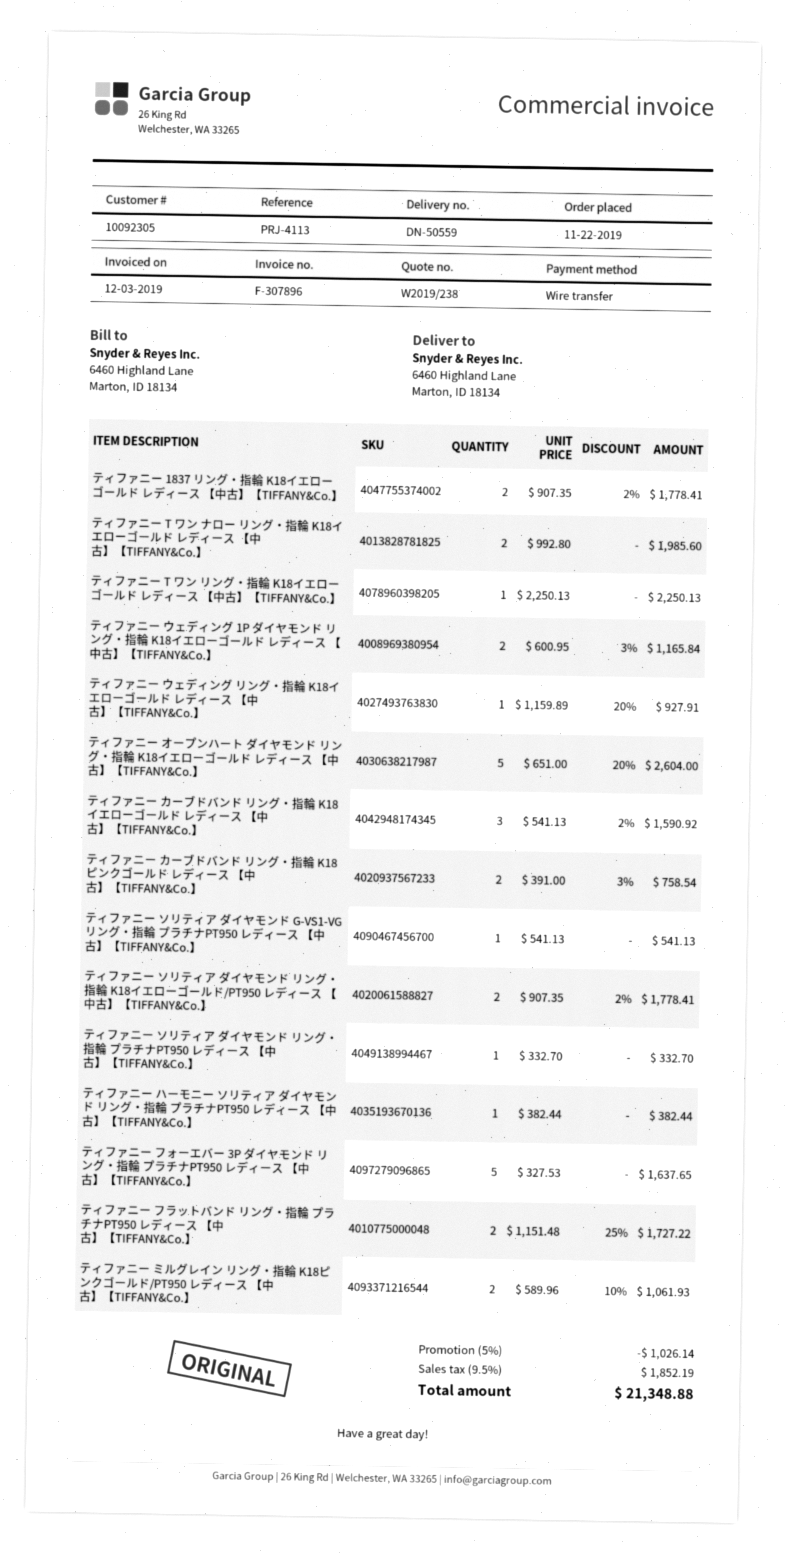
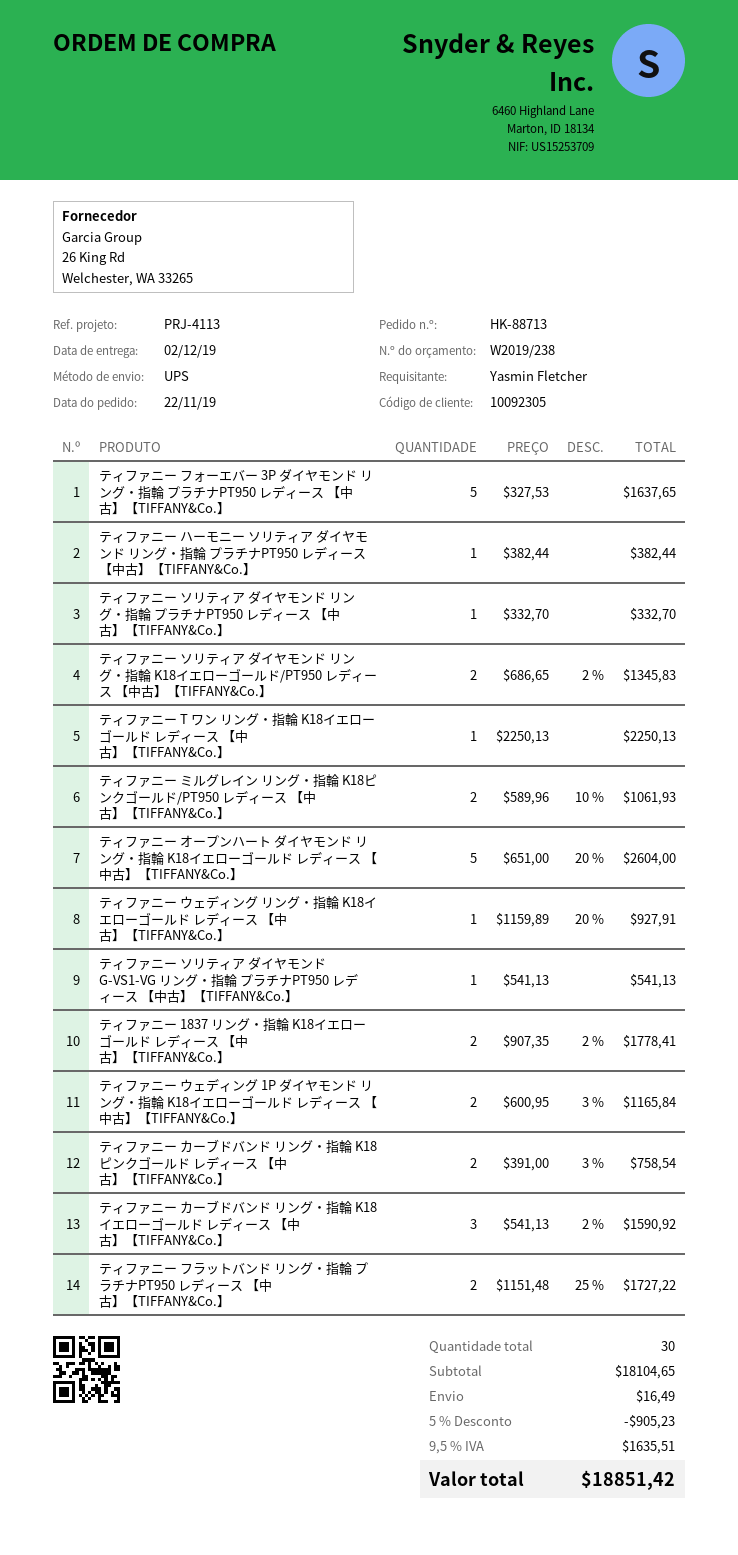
ティファニー T ワン ナロー リング・指輪 K18イエローゴールド レディース 【中古】【TIFFANY&Co.】: 2 x 992.80 = 1985.60 -> none
ティファニー ソリティア ダイヤモンド リング・指輪 K18イエローゴールド/PT950 レディース 【中古】【TIFFANY&Co.】: 2 x 907.35 - 2% = 1778.41 -> 2 x 686.65 - 2% = 1345.83
discount: 5% = 1026.14 -> 5% = 905.23
shipping: none -> 16.49
tax: 9.5% = 1852.19 -> 9.5% = 1635.51
total: 21348.88 -> 18851.42

